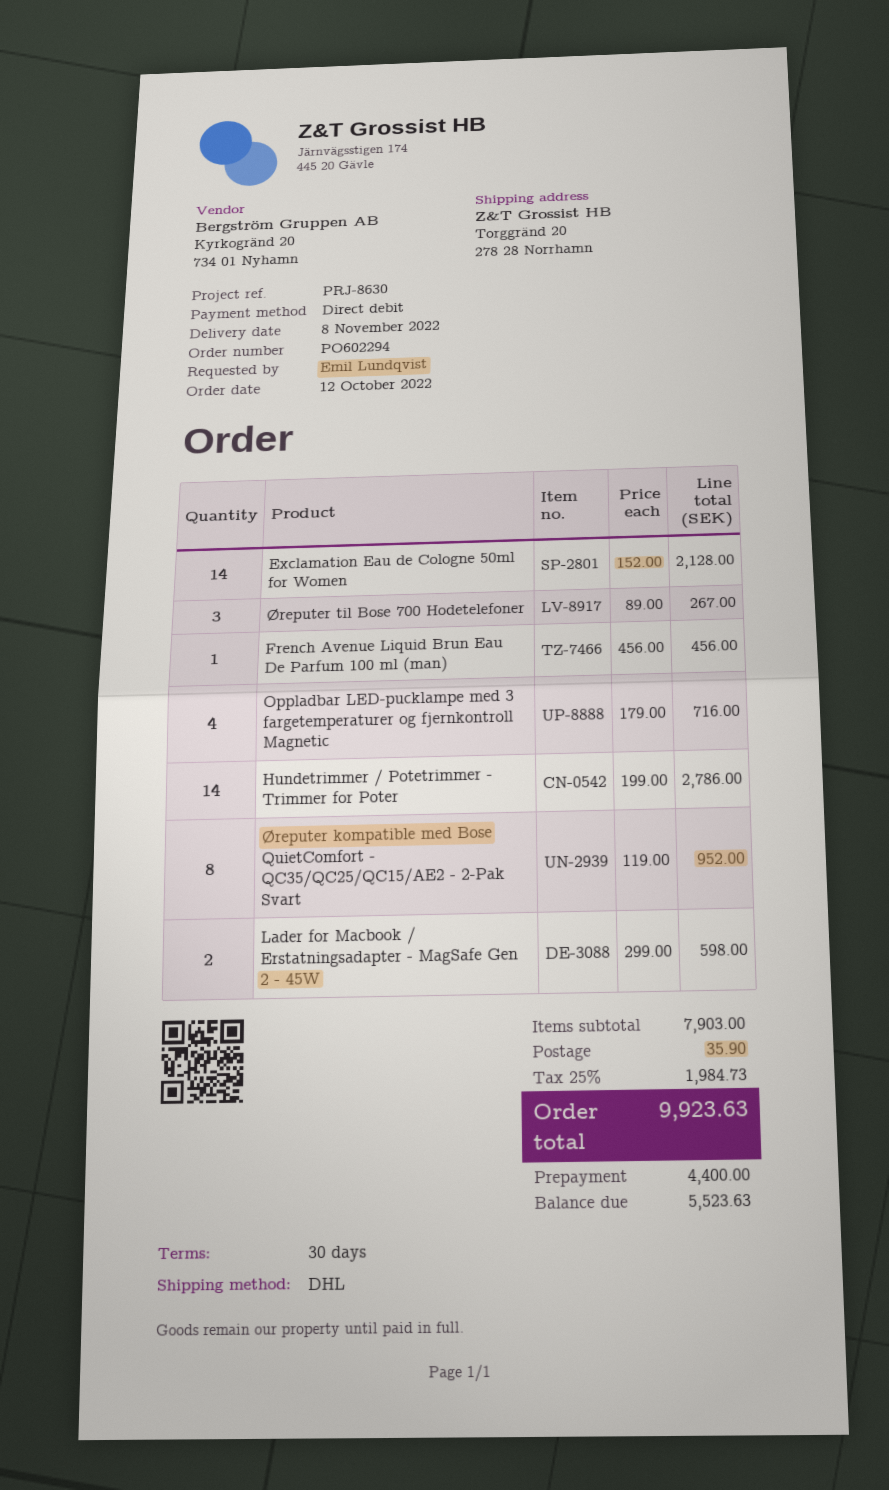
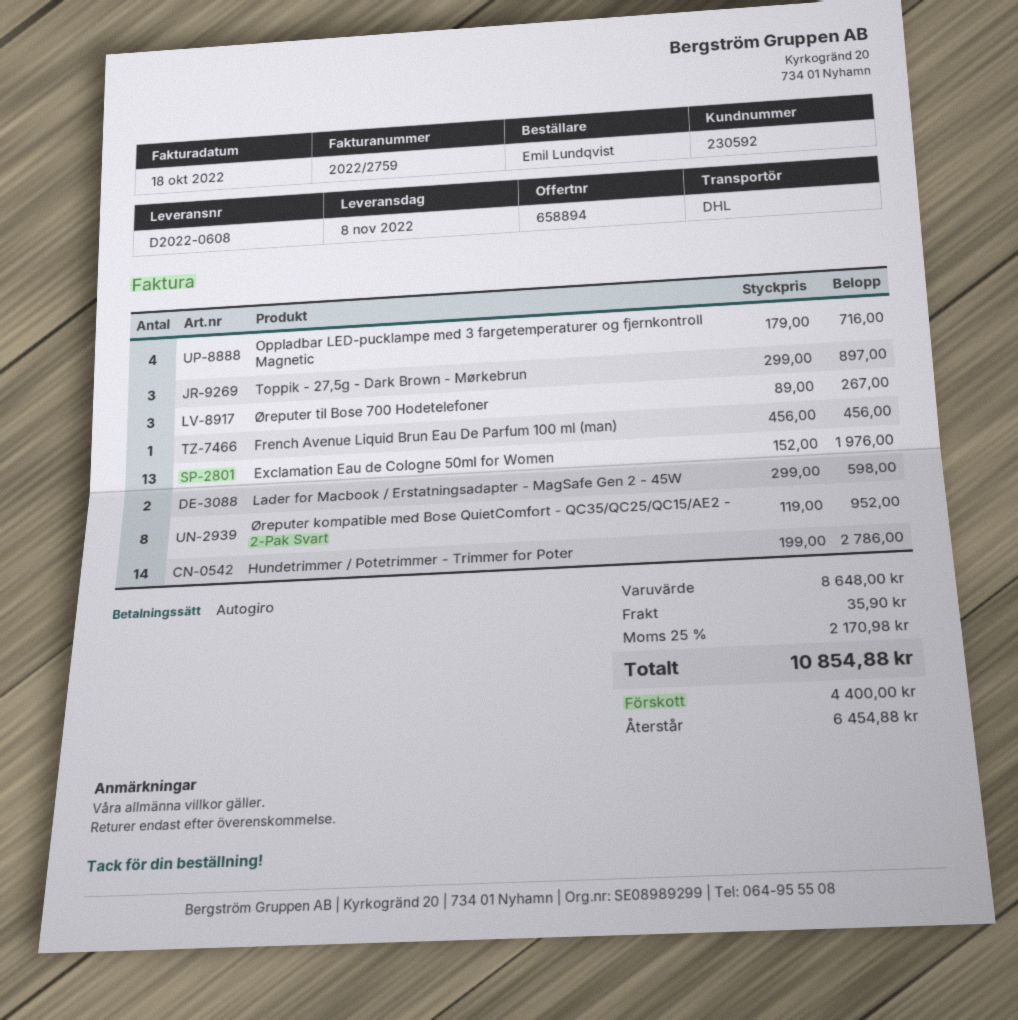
Exclamation Eau de Cologne 50ml for Women: 14 x 152.00 = 2128.00 -> 13 x 152.00 = 1976.00
Toppik - 27,5g - Dark Brown - Mørkebrun: none -> 3 x 299.00 = 897.00
subtotal: 7903.00 -> 8648.00
tax: 25% = 1984.73 -> 25% = 2170.98
total: 9923.63 -> 10854.88
balance: 5523.63 -> 6454.88

